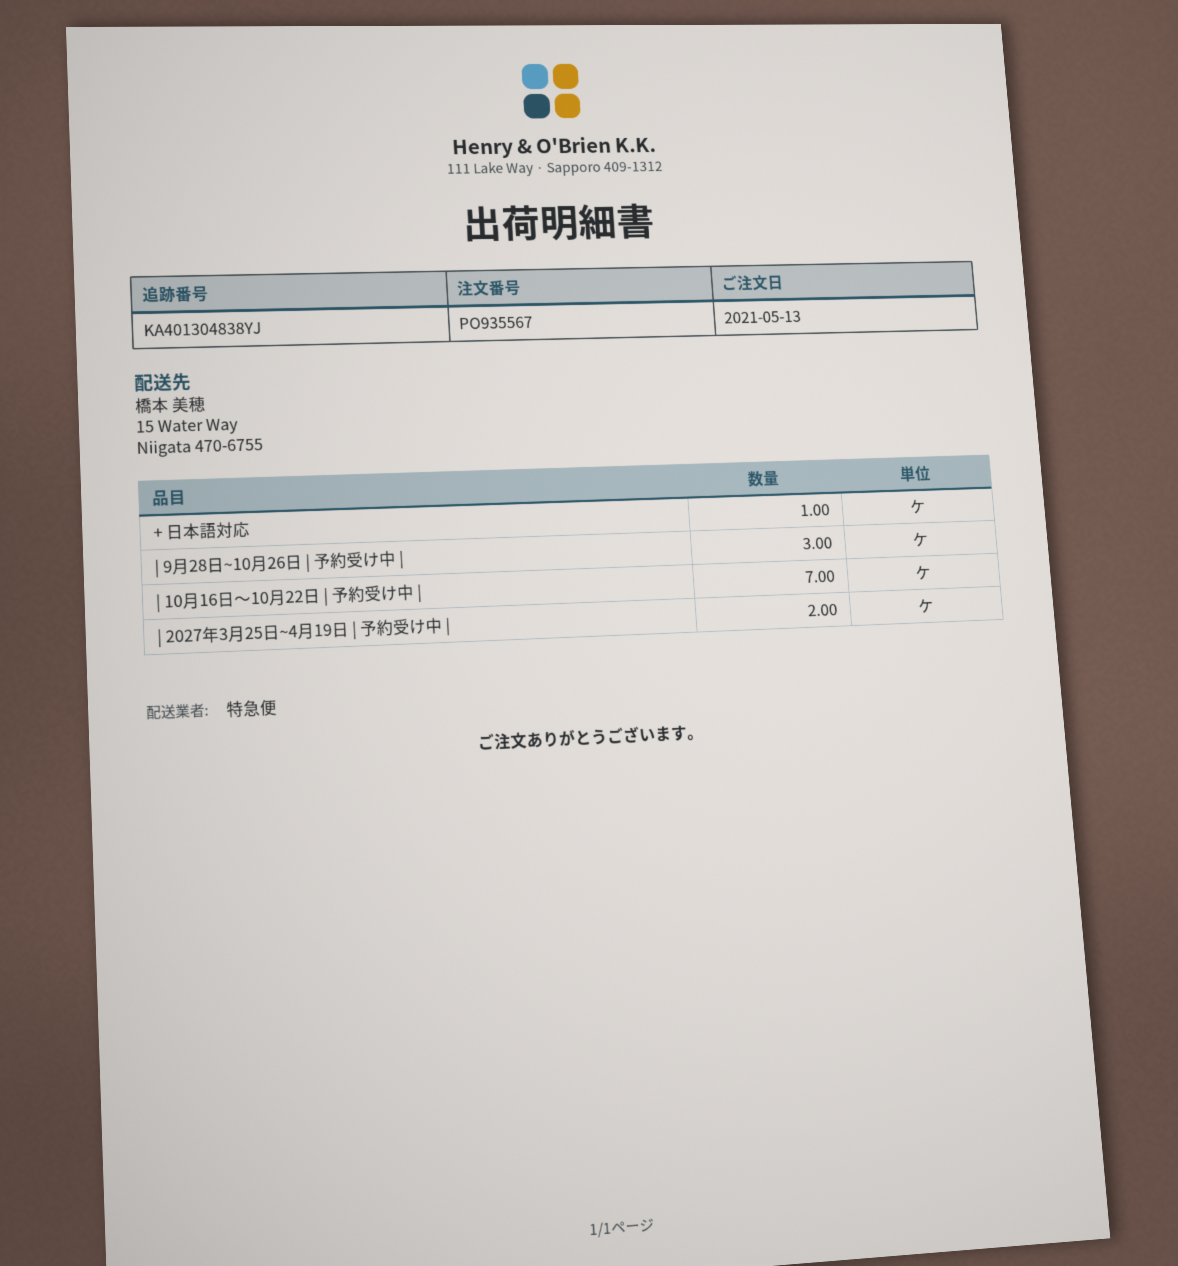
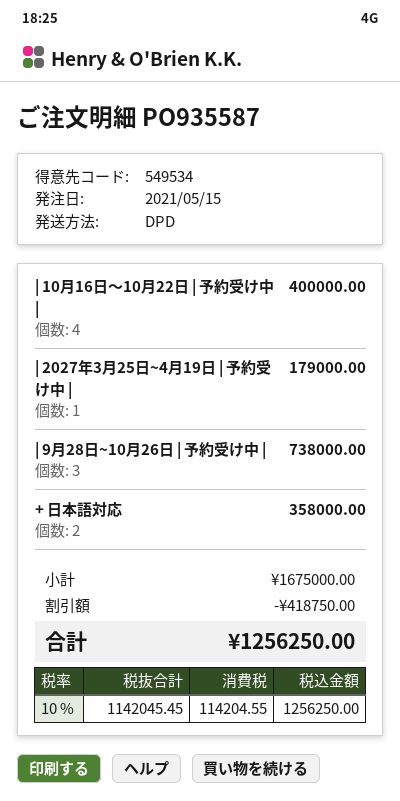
order number: PO935567 -> PO935587
order date: 2021-05-13 -> 2021-05-15
shipping method: express -> DPD
+ 日本語対応: 1 -> 2
| 10月16日〜10月22日 | 予約受け中 |: 7 -> 4
| 2027年3月25日~4月19日 | 予約受け中 |: 2 -> 1

